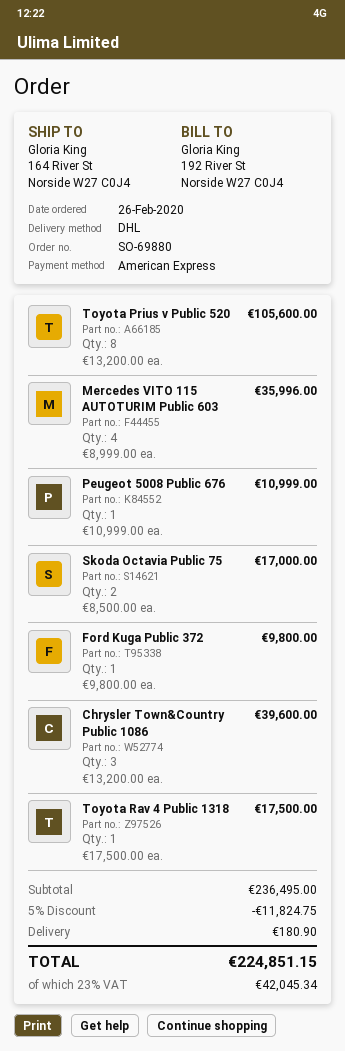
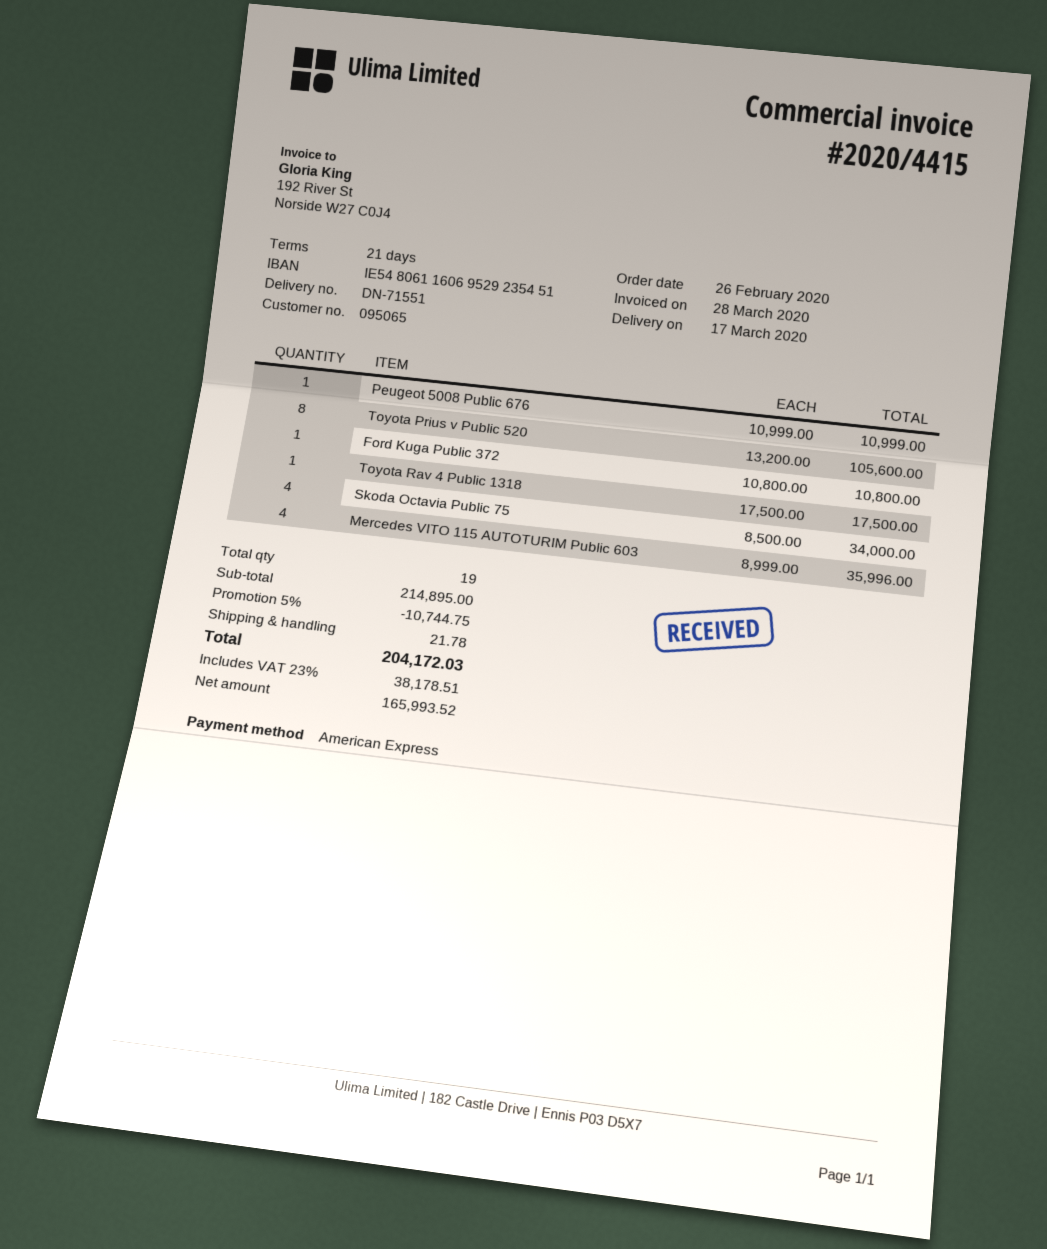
Skoda Octavia Public 75: 2 x 8500.00 = 17000.00 -> 4 x 8500.00 = 34000.00
Ford Kuga Public 372: 1 x 9800.00 = 9800.00 -> 1 x 10800.00 = 10800.00
Chrysler Town&Country Public 1086: 3 x 13200.00 = 39600.00 -> none
subtotal: 236495.00 -> 214895.00
discount: 5% = 11824.75 -> 5% = 10744.75
shipping: 180.90 -> 21.78
tax: 23% = 42045.34 -> 23% = 38178.51
total: 224851.15 -> 204172.03

